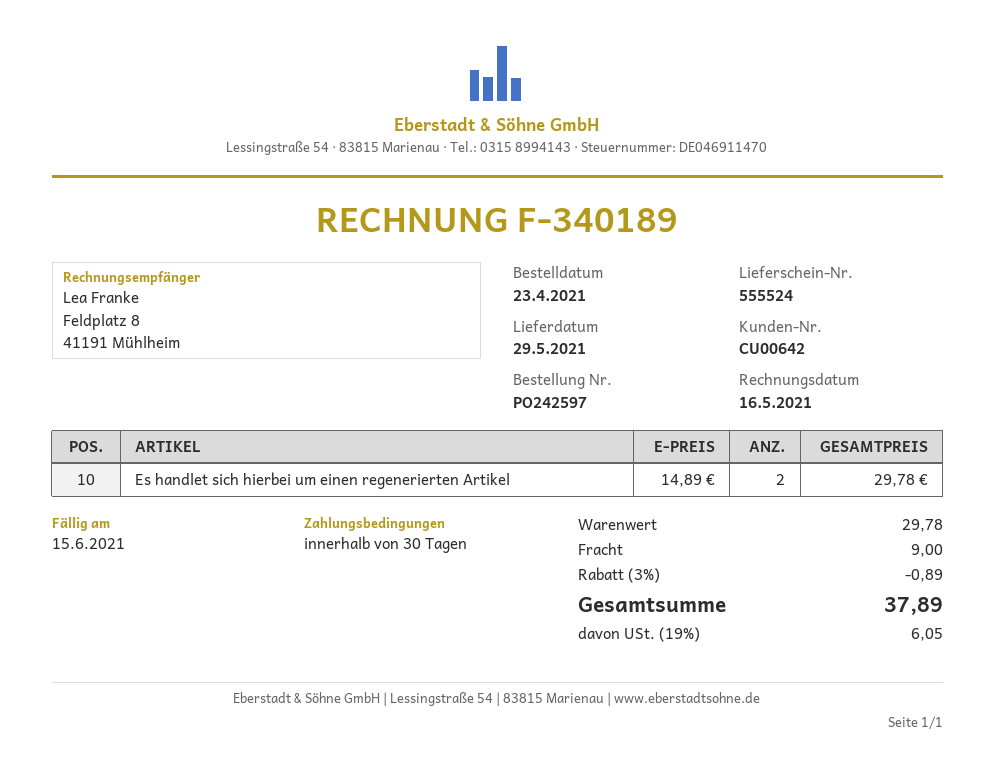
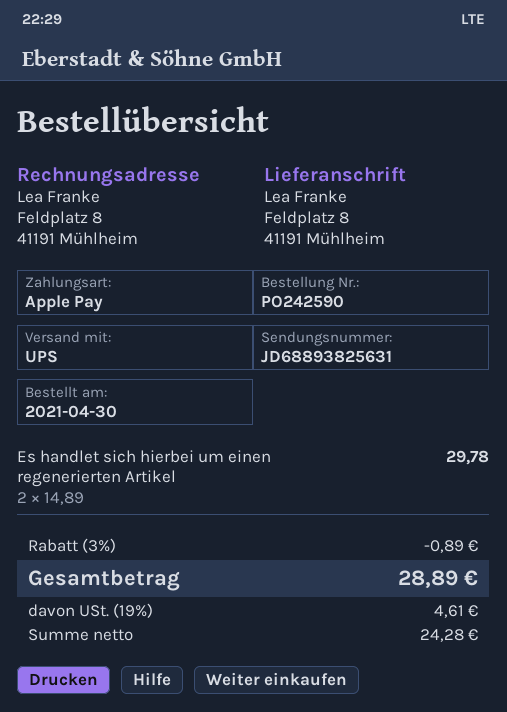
order number: PO242597 -> PO242590
order date: 2021-04-23 -> 2021-04-30
shipping: 9.00 -> none
tax: 19% = 6.05 -> 19% = 4.61
total: 37.89 -> 28.89

